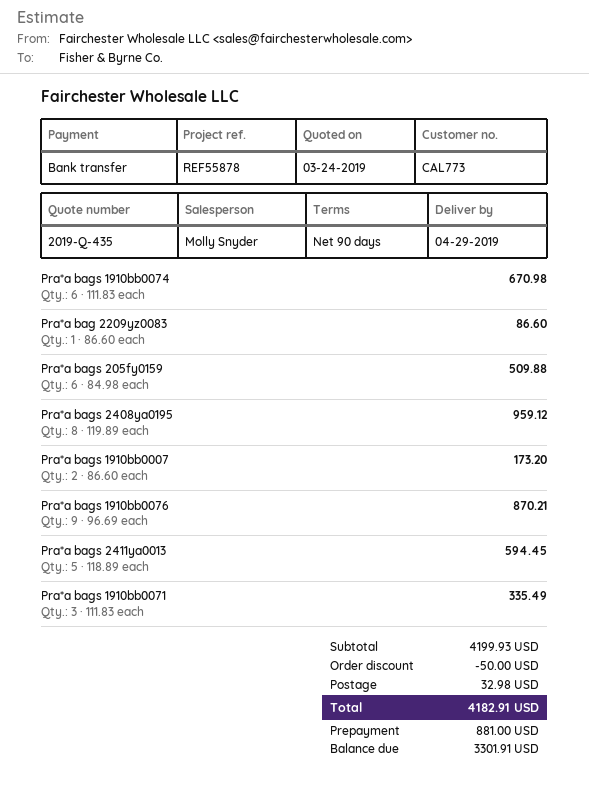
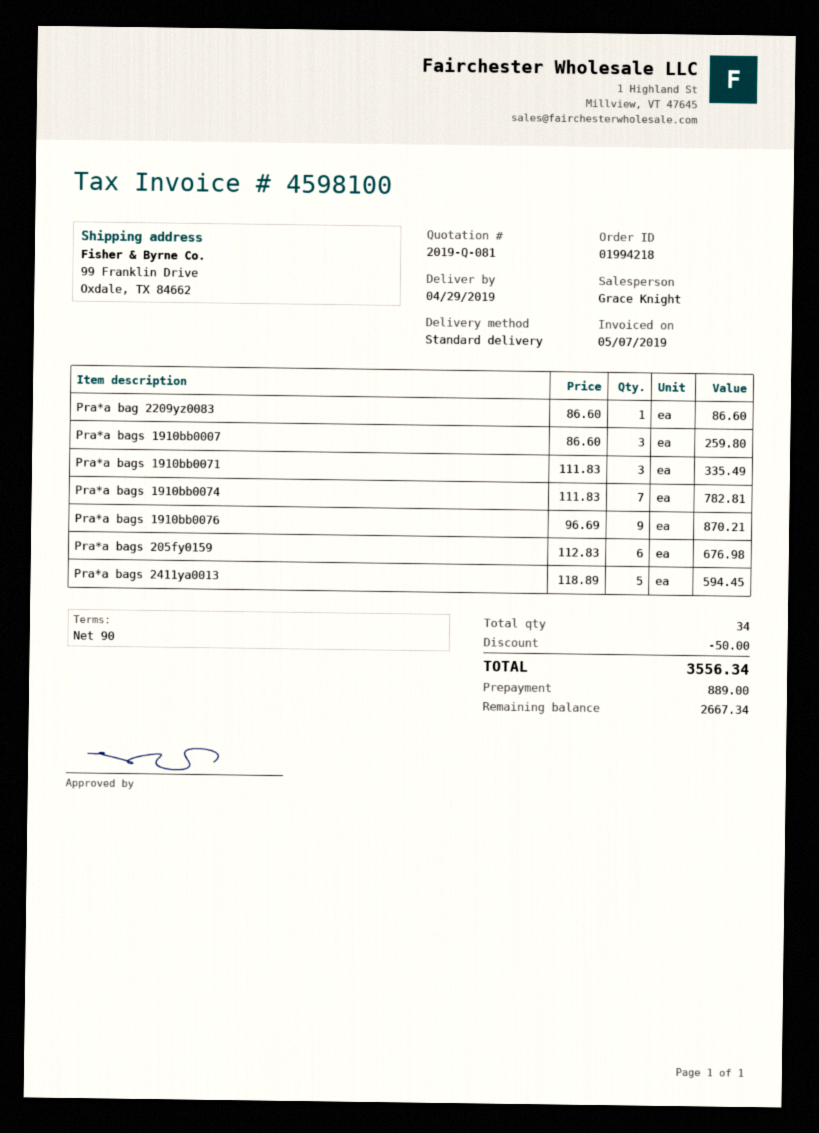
quote number: 2019-Q-435 -> 2019-Q-081
sales rep: Molly Snyder -> Grace Knight
Pra*a bags 1910bb0074: 6 x 111.83 = 670.98 -> 7 x 111.83 = 782.81
Pra*a bags 205fy0159: 6 x 84.98 = 509.88 -> 6 x 112.83 = 676.98
Pra*a bags 2408ya0195: 8 x 119.89 = 959.12 -> none
Pra*a bags 1910bb0007: 2 x 86.60 = 173.20 -> 3 x 86.60 = 259.80
shipping: 32.98 -> none
total: 4182.91 -> 3556.34
deposit: 881.00 -> 889.00
balance: 3301.91 -> 2667.34

